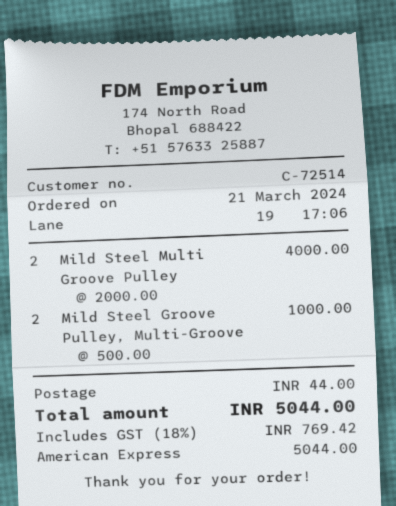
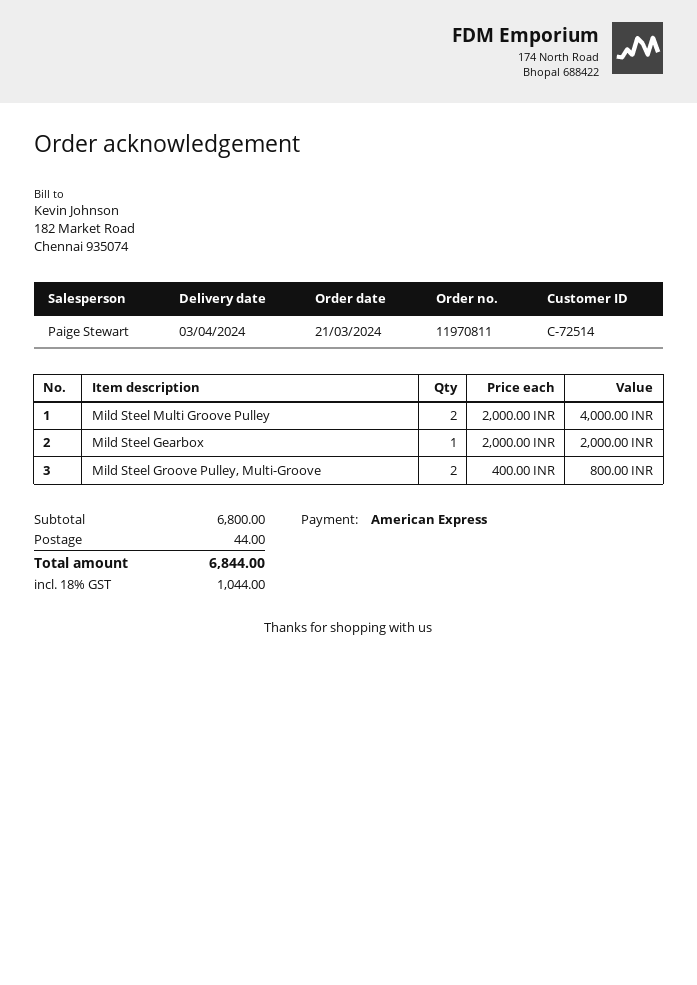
Mild Steel Groove Pulley, Multi-Groove: 2 x 500.00 = 1000.00 -> 2 x 400.00 = 800.00
Mild Steel Gearbox: none -> 1 x 2000.00 = 2000.00
tax: 18% = 769.42 -> 18% = 1044.00
total: 5044.00 -> 6844.00

